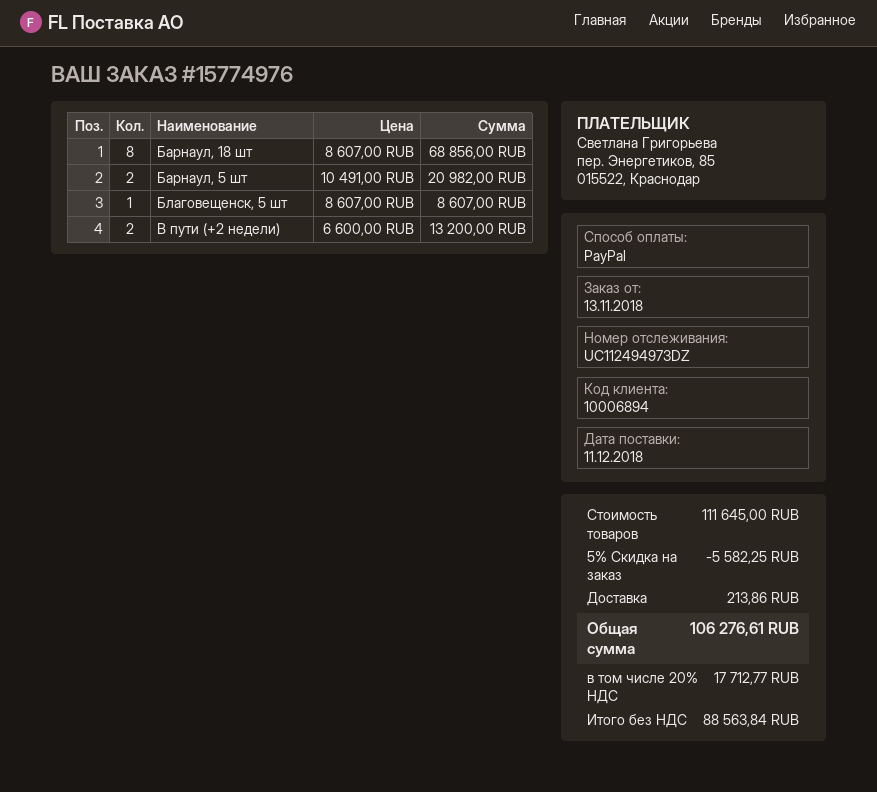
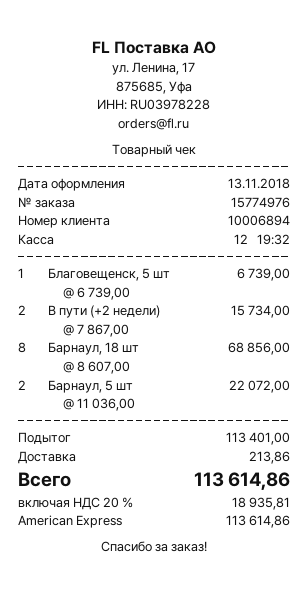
payment method: PayPal -> American Express
Барнаул, 5 шт: 2 x 10491.00 = 20982.00 -> 2 x 11036.00 = 22072.00
Благовещенск, 5 шт: 1 x 8607.00 = 8607.00 -> 1 x 6739.00 = 6739.00
В пути (+2 недели): 2 x 6600.00 = 13200.00 -> 2 x 7867.00 = 15734.00
subtotal: 111645.00 -> 113401.00
discount: 5% = 5582.25 -> none
tax: 20% = 17712.77 -> 20% = 18935.81
total: 106276.61 -> 113614.86

